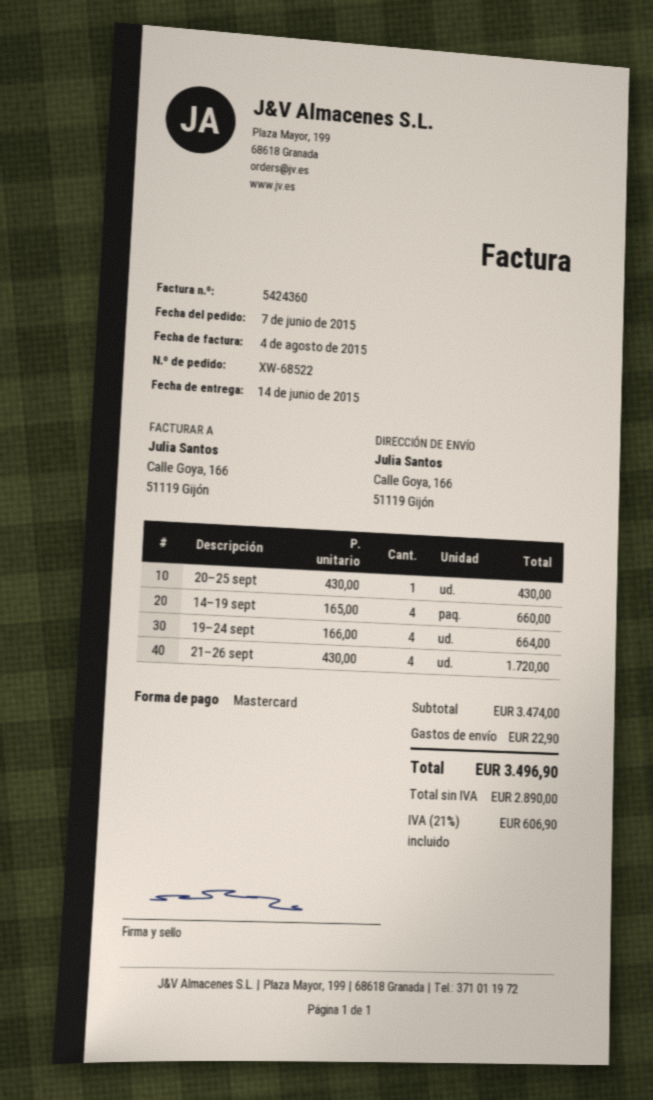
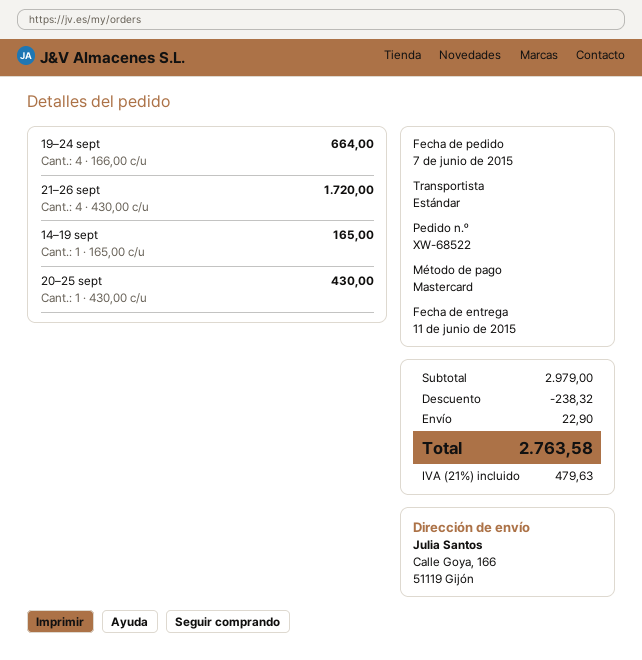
delivery date: 2015-06-14 -> 2015-06-11
14–19 sept: 4 x 165.00 = 660.00 -> 1 x 165.00 = 165.00
subtotal: 3474.00 -> 2979.00
discount: none -> 238.32
tax: 21% = 606.90 -> 21% = 479.63
total: 3496.90 -> 2763.58

